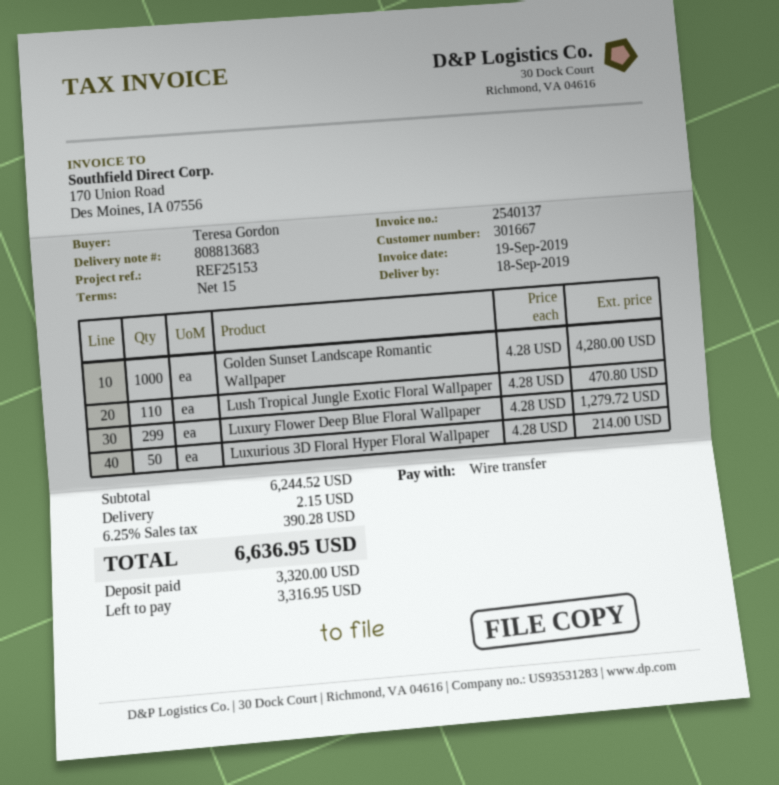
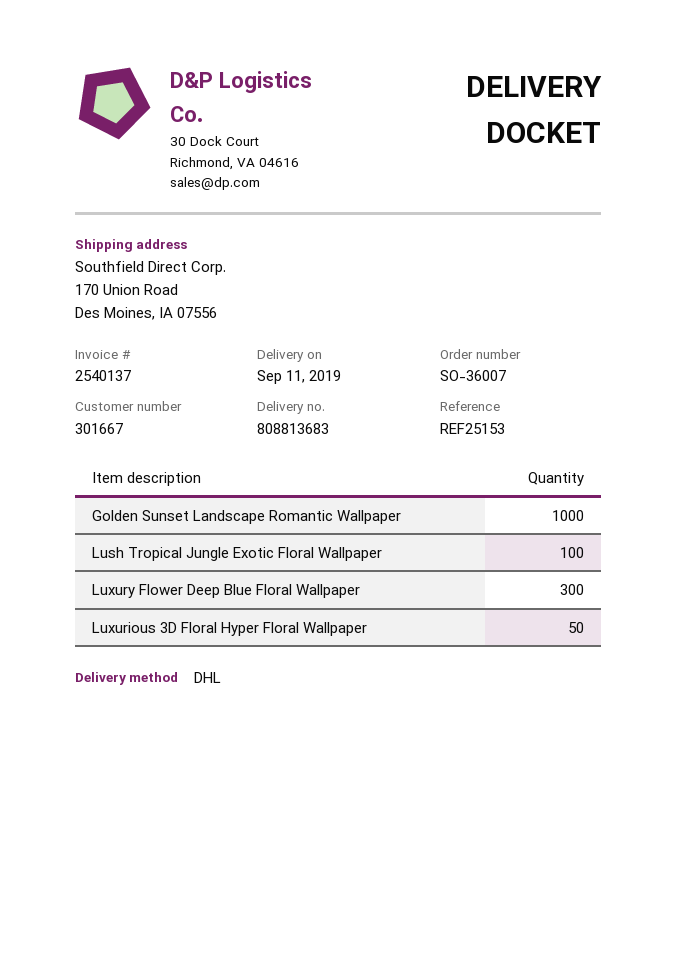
delivery date: 2019-09-18 -> 2019-09-11
Lush Tropical Jungle Exotic Floral Wallpaper: 110 -> 100
Luxury Flower Deep Blue Floral Wallpaper: 299 -> 300

